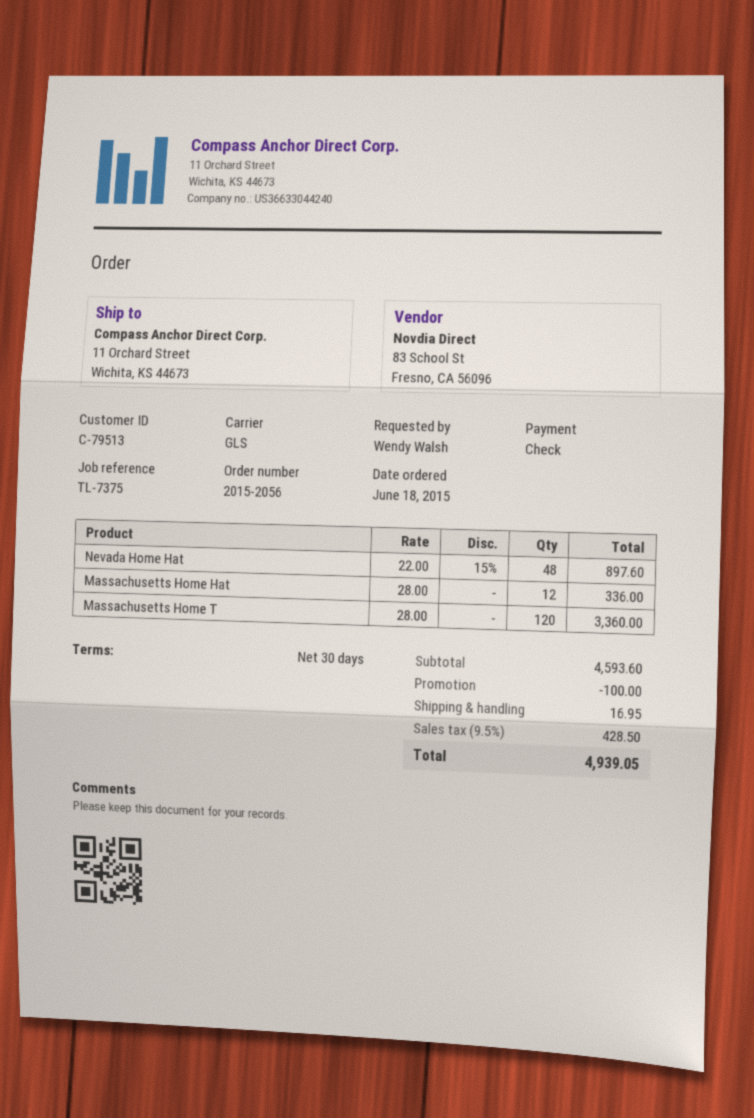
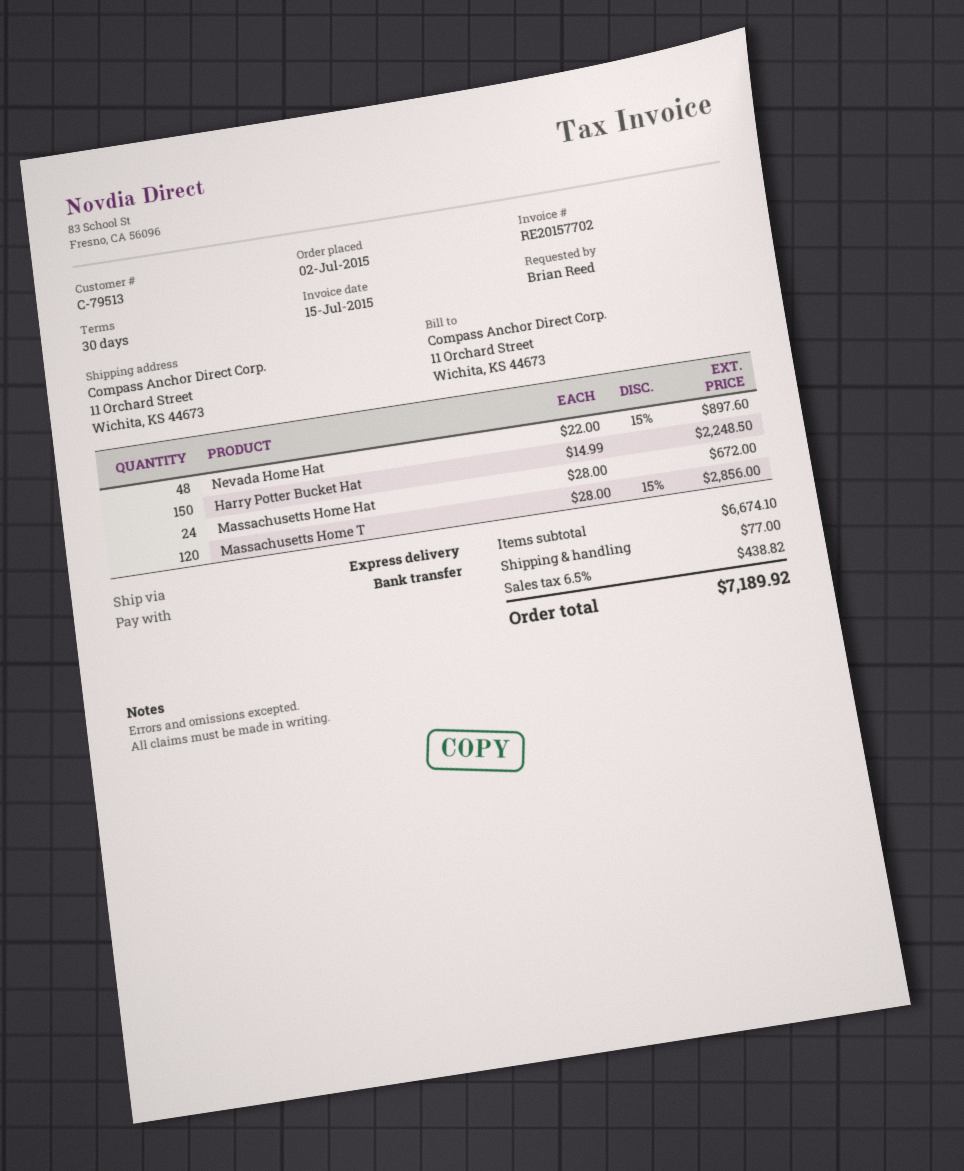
order date: 2015-06-18 -> 2015-07-02
ordered by: Wendy Walsh -> Brian Reed
payment method: cheque -> bank transfer
shipping method: GLS -> express
Massachusetts Home Hat: 12 x 28.00 = 336.00 -> 24 x 28.00 = 672.00
Massachusetts Home T: 120 x 28.00 = 3360.00 -> 120 x 28.00 - 15% = 2856.00
Harry Potter Bucket Hat: none -> 150 x 14.99 = 2248.50
subtotal: 4593.60 -> 6674.10
discount: 100.00 -> none
shipping: 16.95 -> 77.00
tax: 9.5% = 428.50 -> 6.5% = 438.82
total: 4939.05 -> 7189.92

